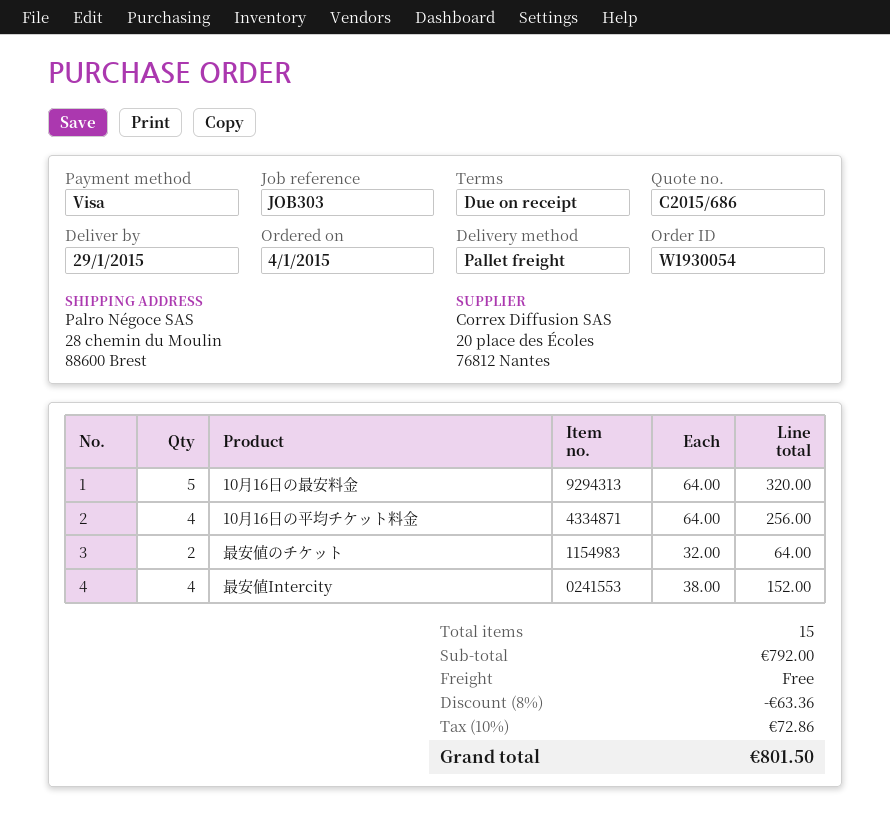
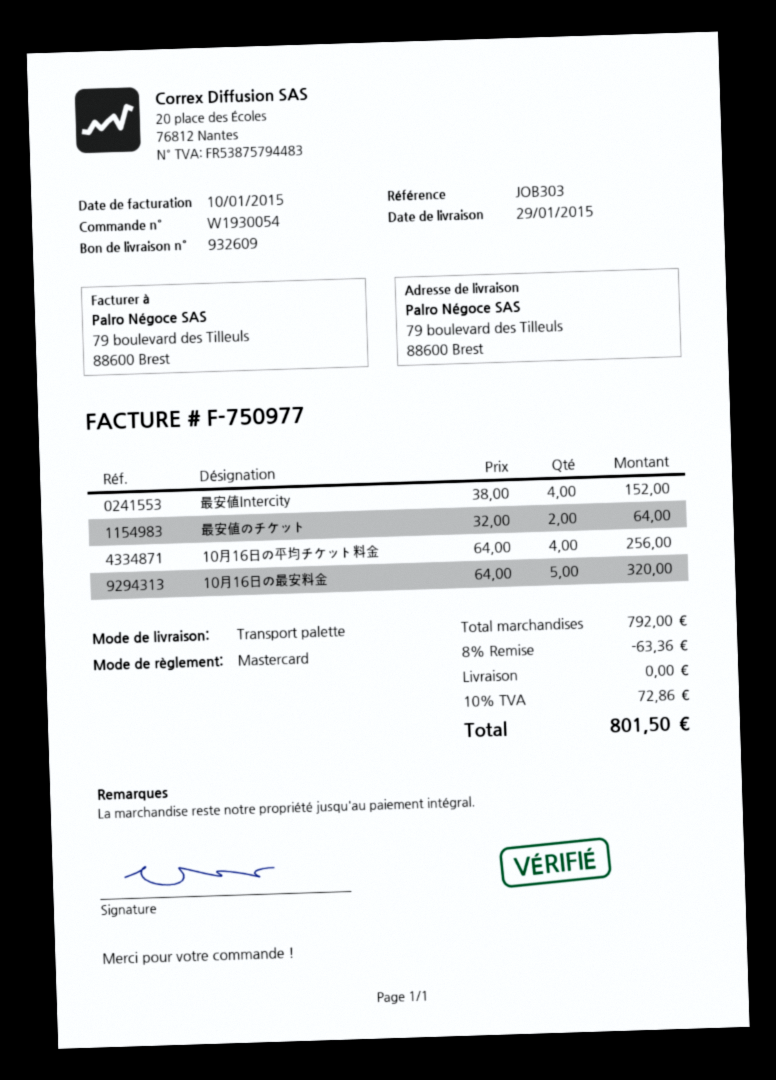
payment method: Visa -> Mastercard
ship to: 28 chemin du Moulin, 88600 Brest -> 79 boulevard des Tilleuls, 88600 Brest

